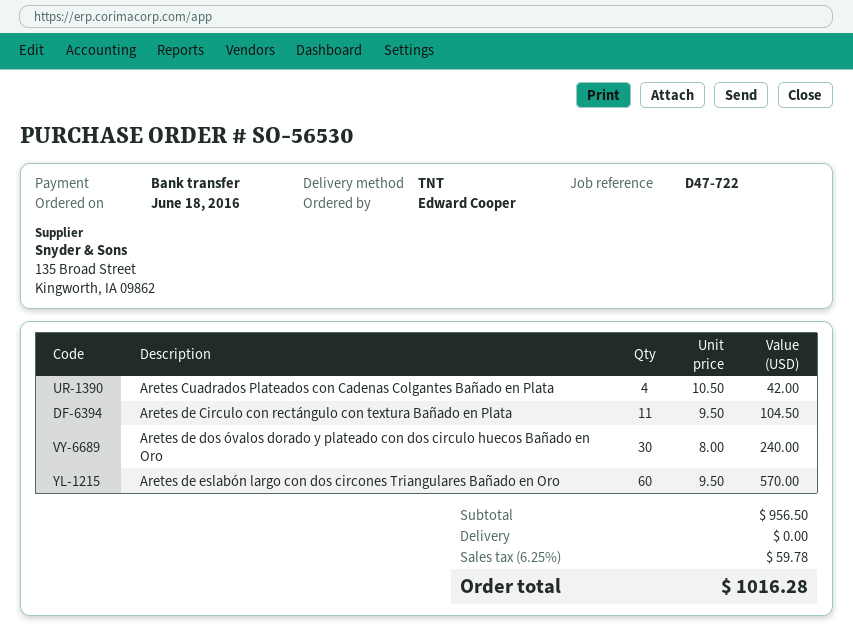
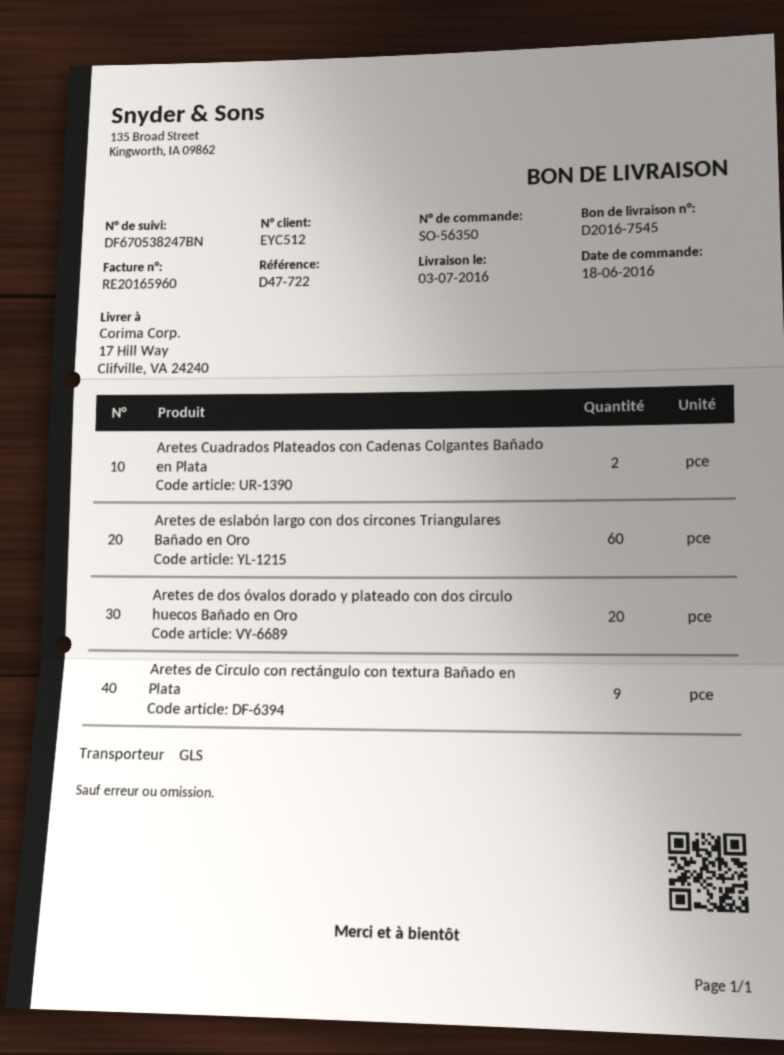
order number: SO-56530 -> SO-56350
shipping method: TNT -> GLS
Aretes Cuadrados Plateados con Cadenas Colgantes Bañado en Plata: 4 -> 2
Aretes de Circulo con rectángulo con textura Bañado en Plata: 11 -> 9
Aretes de dos óvalos dorado y plateado con dos circulo huecos Bañado en Oro: 30 -> 20

